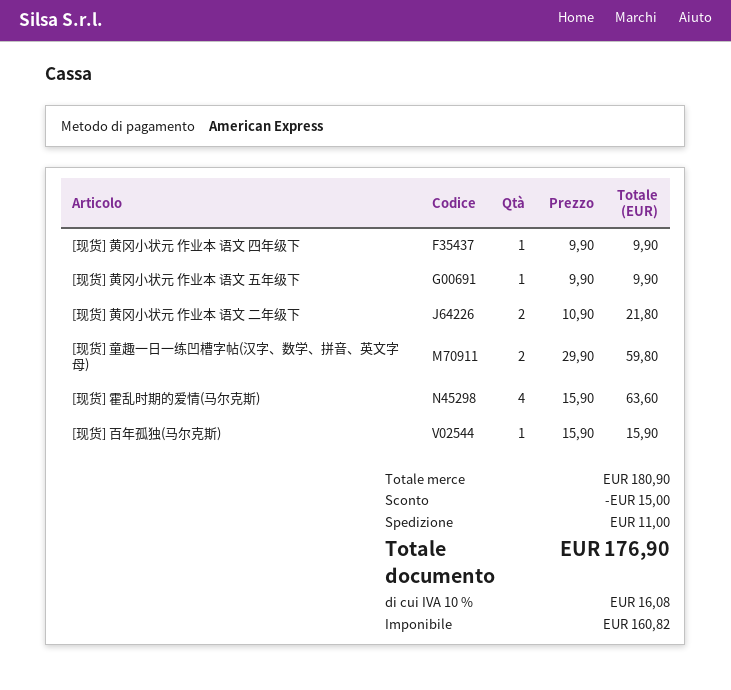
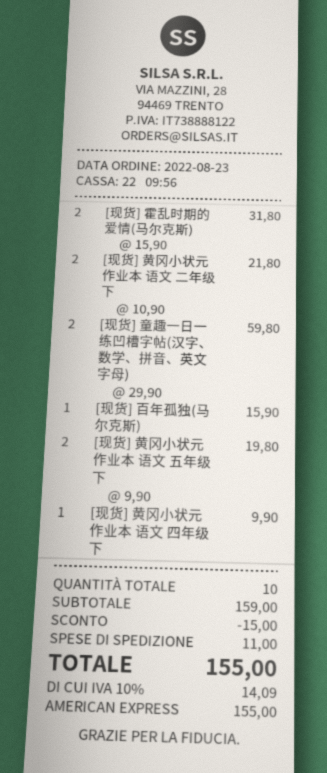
[现货] 黄冈小状元 作业本 语文 五年级下: 1 x 9.90 = 9.90 -> 2 x 9.90 = 19.80
[现货] 霍乱时期的爱情(马尔克斯): 4 x 15.90 = 63.60 -> 2 x 15.90 = 31.80
subtotal: 180.90 -> 159.00
tax: 10% = 16.08 -> 10% = 14.09
total: 176.90 -> 155.00

